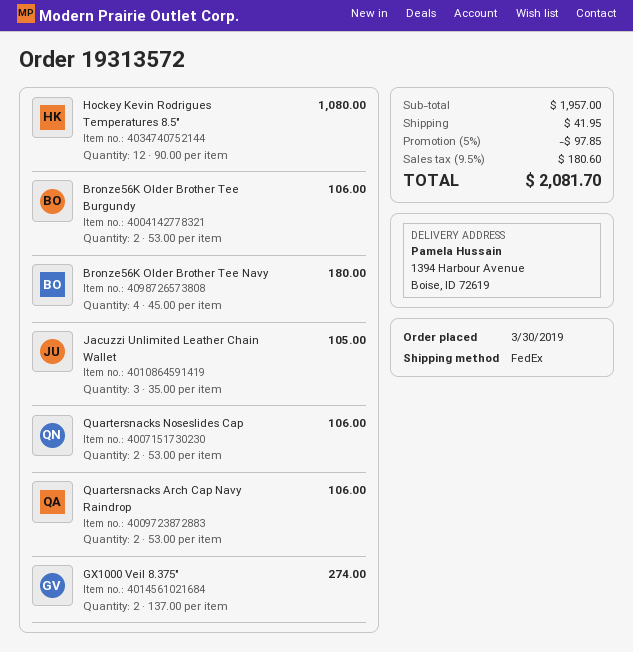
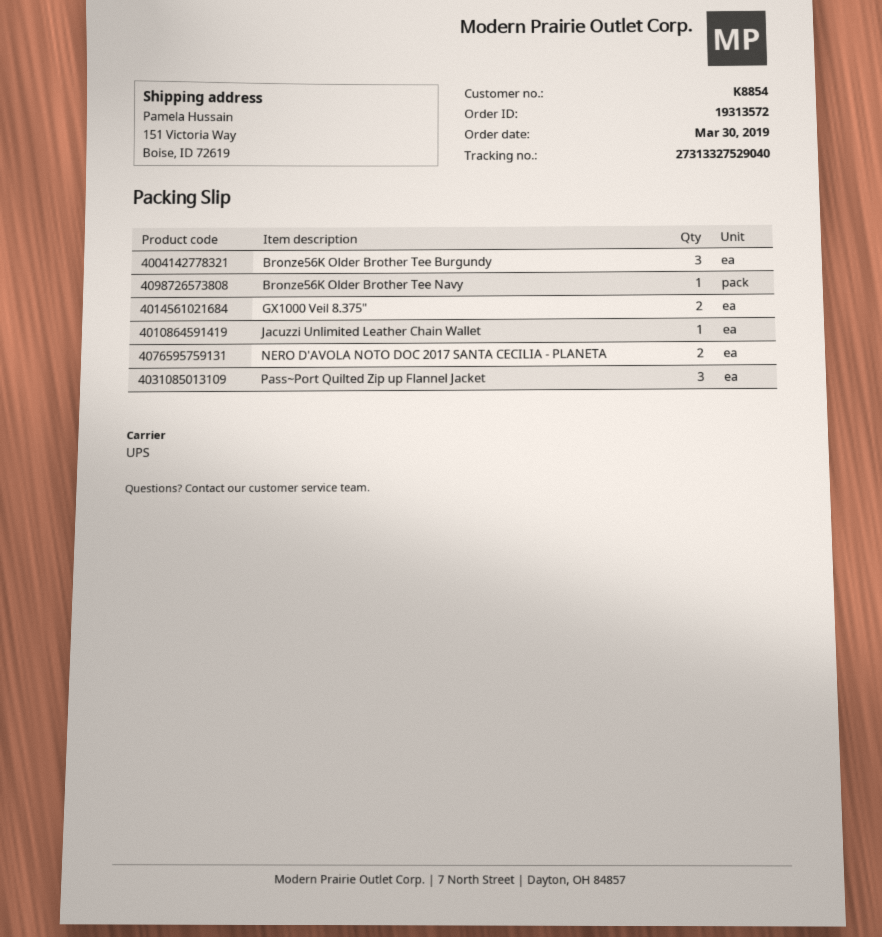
shipping method: FedEx -> UPS
ship to: 1394 Harbour Avenue, Boise, ID 72619 -> 151 Victoria Way, Boise, ID 72619
Hockey Kevin Rodrigues Temperatures 8.5": 12 -> none
Bronze56K Older Brother Tee Burgundy: 2 -> 3
Bronze56K Older Brother Tee Navy: 4 -> 1
Jacuzzi Unlimited Leather Chain Wallet: 3 -> 1
Quartersnacks Noseslides Cap: 2 -> none
Quartersnacks Arch Cap Navy Raindrop: 2 -> none
NERO D'AVOLA NOTO DOC 2017 SANTA CECILIA - PLANETA: none -> 2
Pass~Port Quilted Zip up Flannel Jacket: none -> 3

